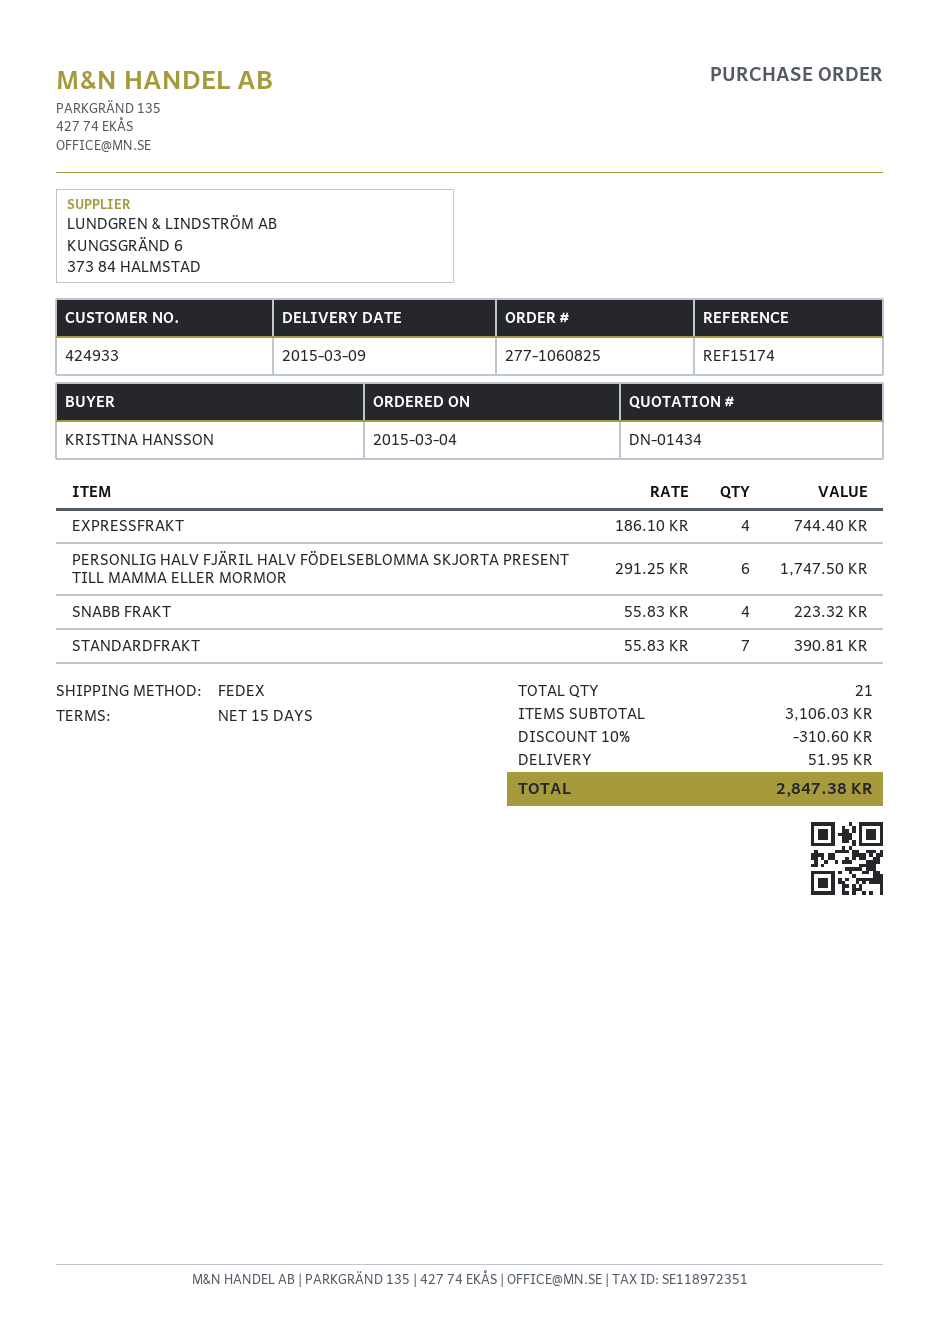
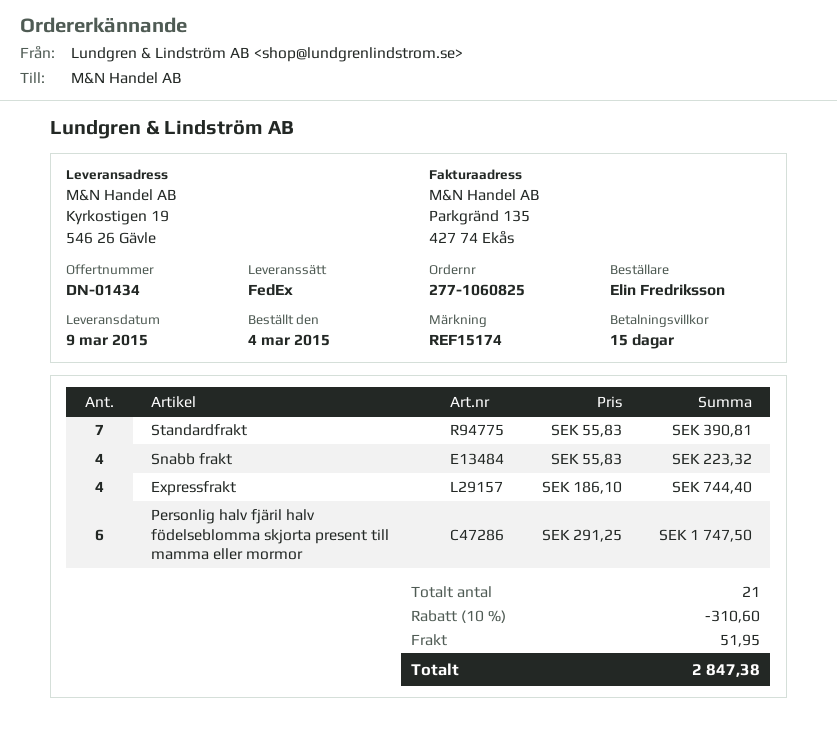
ordered by: KRISTINA HANSSON -> Elin Fredriksson

